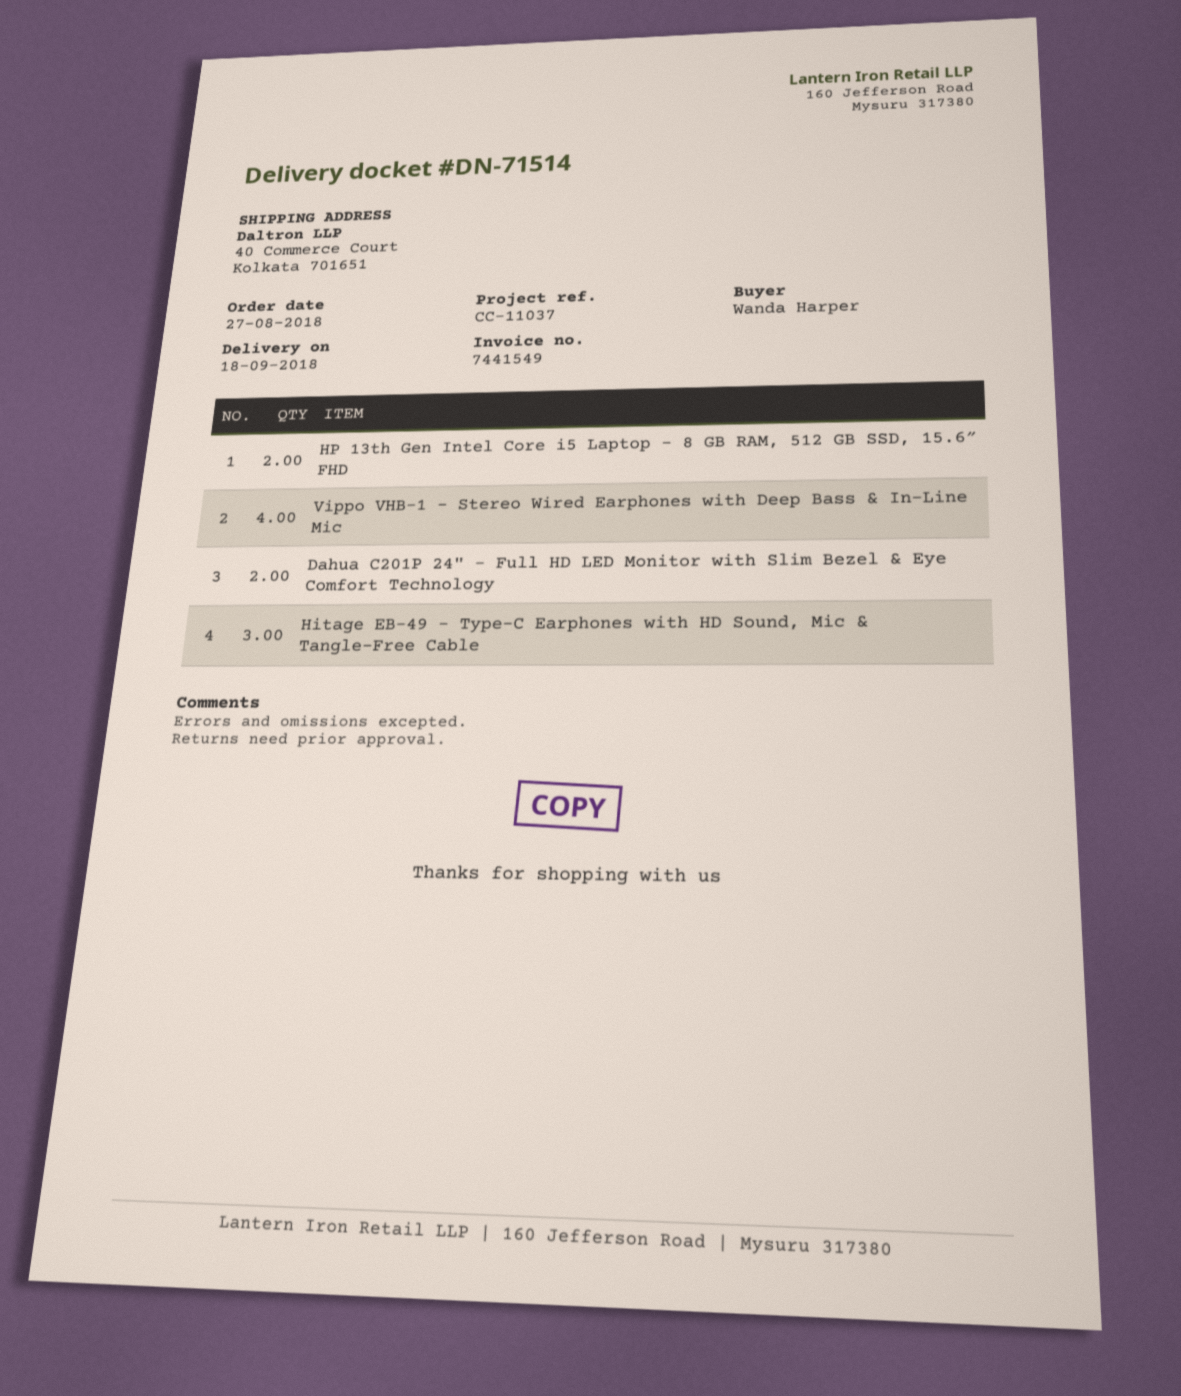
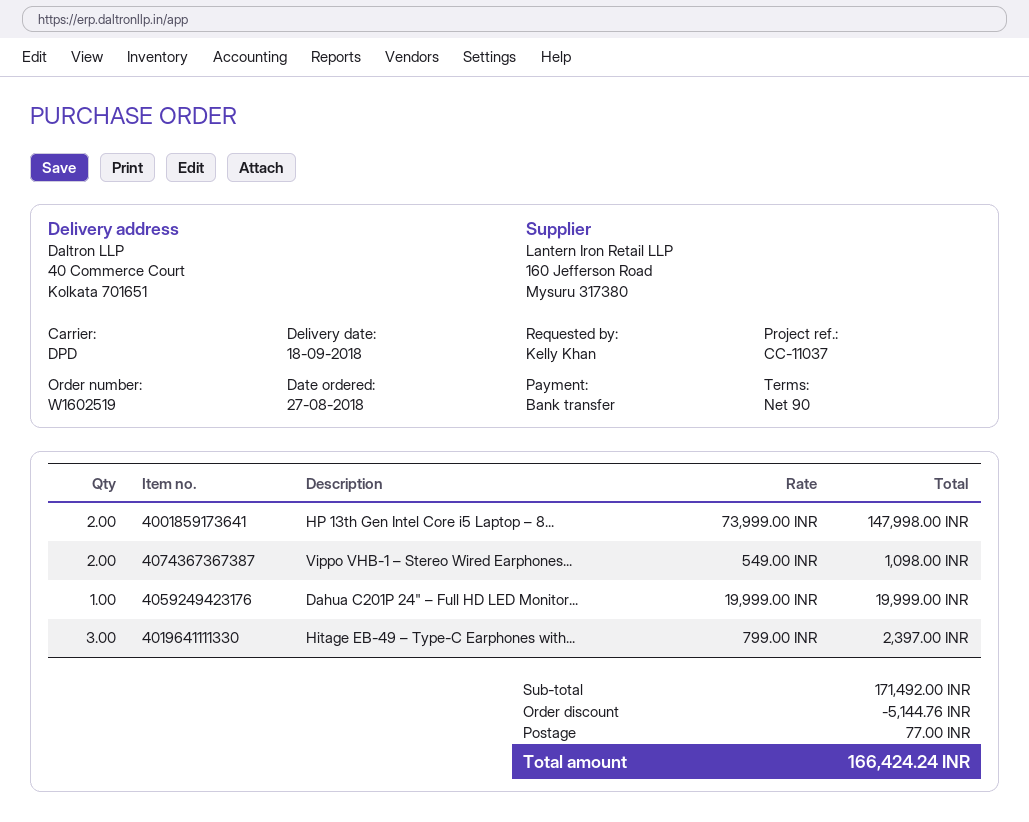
ordered by: Wanda Harper -> Kelly Khan
Vippo VHB-1 – Stereo Wired Earphones with Deep Bass & In-Line Mic: 4 -> 2
Dahua C201P 24" – Full HD LED Monitor with Slim Bezel & Eye Comfort Technology: 2 -> 1

